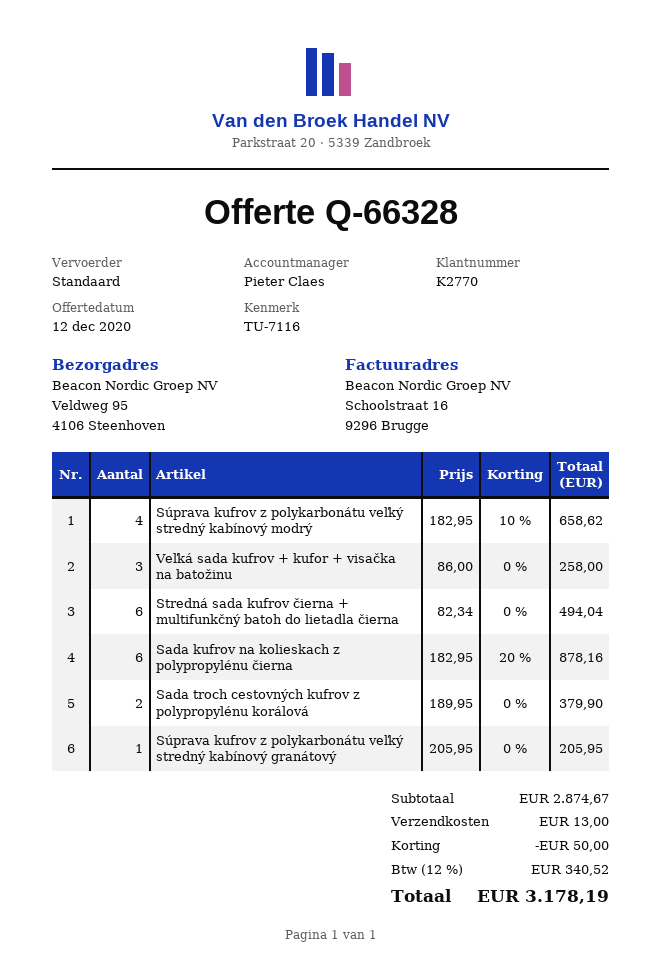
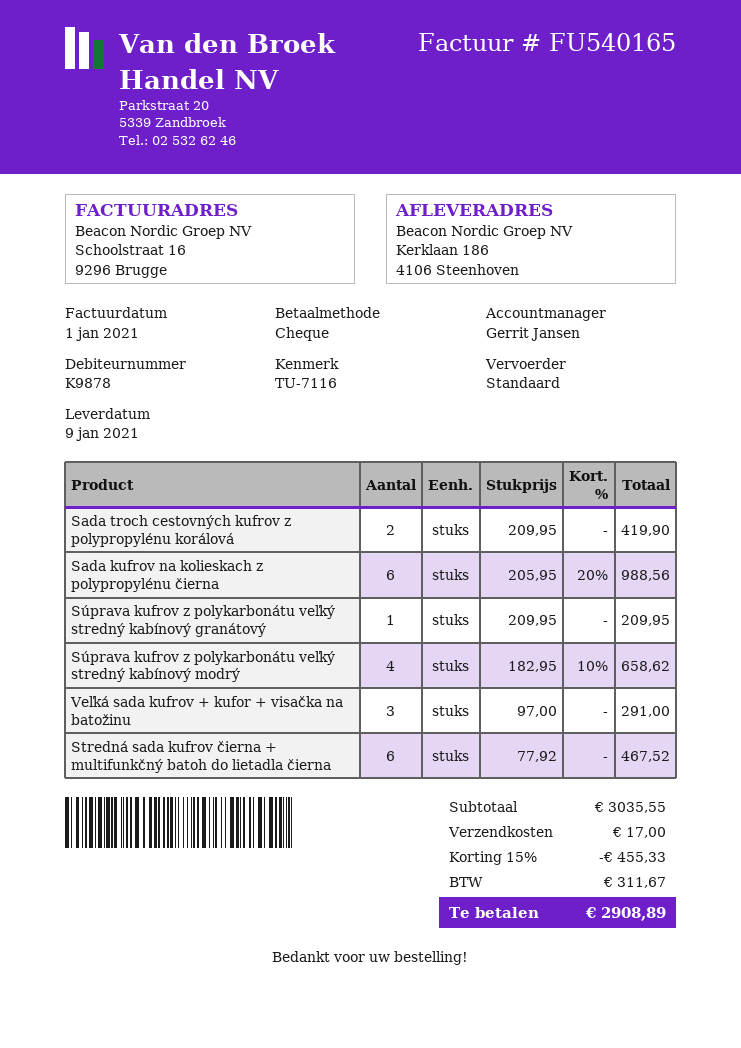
customer number: K2770 -> K9878
sales rep: Pieter Claes -> Gerrit Jansen
ship to: Veldweg 95, 4106 Steenhoven -> Kerklaan 186, 4106 Steenhoven
Veľká sada kufrov + kufor + visačka na batožinu: 3 x 86.00 = 258.00 -> 3 x 97.00 = 291.00
Stredná sada kufrov čierna + multifunkčný batoh do lietadla čierna: 6 x 82.34 = 494.04 -> 6 x 77.92 = 467.52
Sada kufrov na kolieskach z polypropylénu čierna: 6 x 182.95 - 20% = 878.16 -> 6 x 205.95 - 20% = 988.56
Sada troch cestovných kufrov z polypropylénu korálová: 2 x 189.95 = 379.90 -> 2 x 209.95 = 419.90
Súprava kufrov z polykarbonátu veľký stredný kabínový granátový: 1 x 205.95 = 205.95 -> 1 x 209.95 = 209.95
subtotal: 2874.67 -> 3035.55
discount: 50.00 -> 455.33
shipping: 13.00 -> 17.00
tax: 340.52 -> 311.67
total: 3178.19 -> 2908.89

